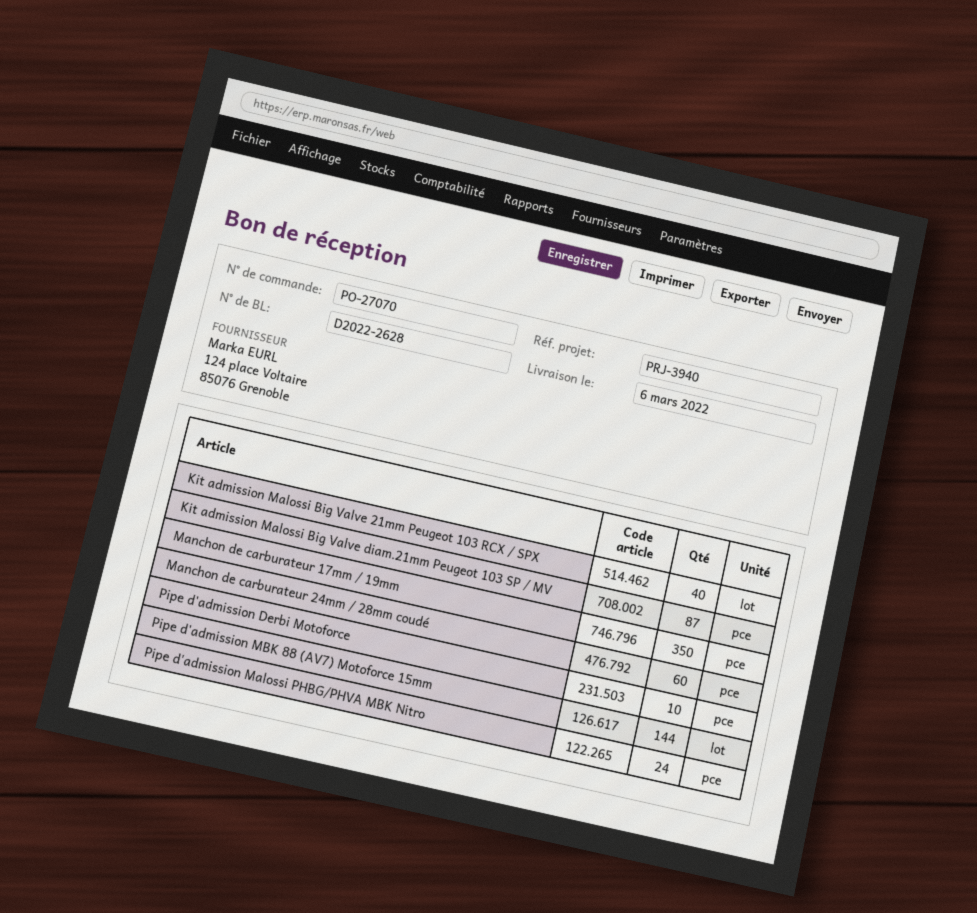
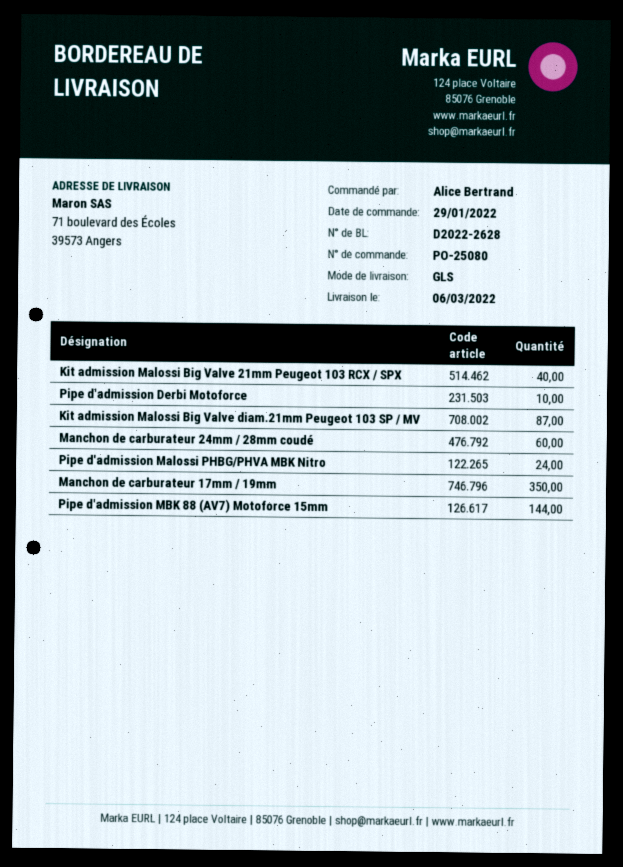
order number: PO-27070 -> PO-25080

